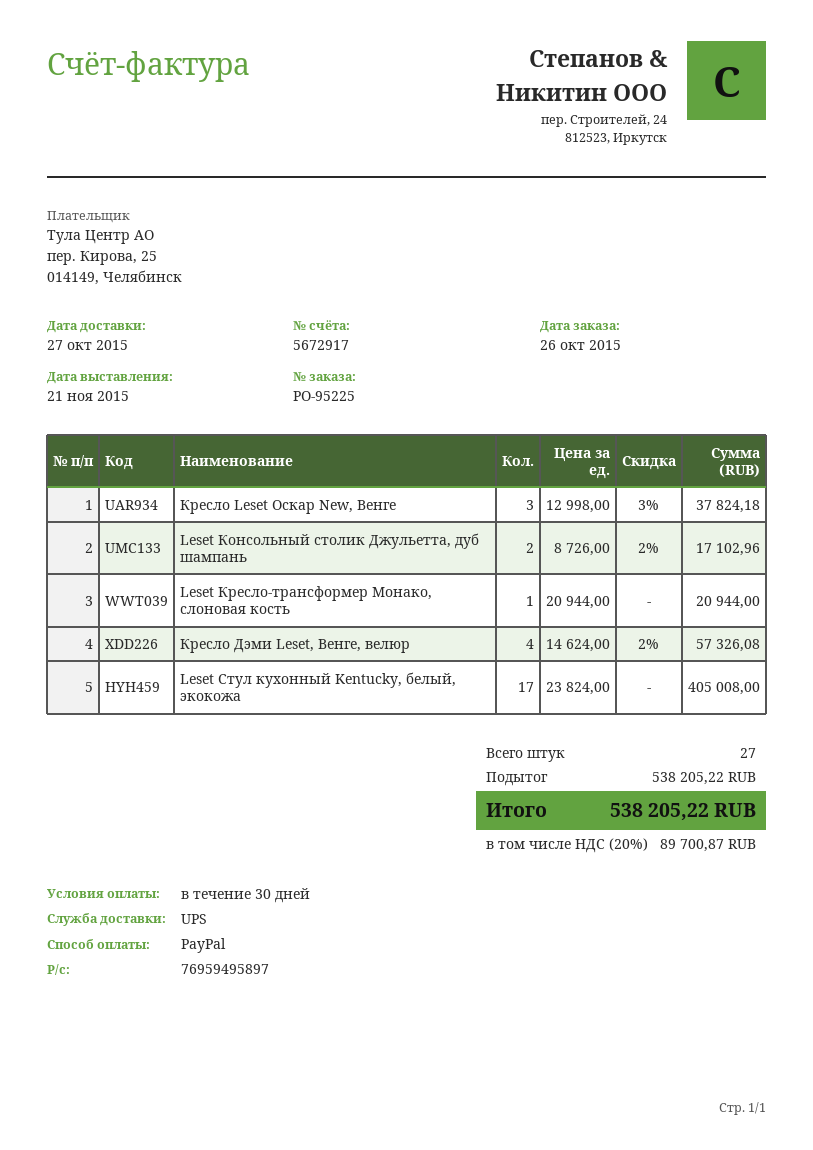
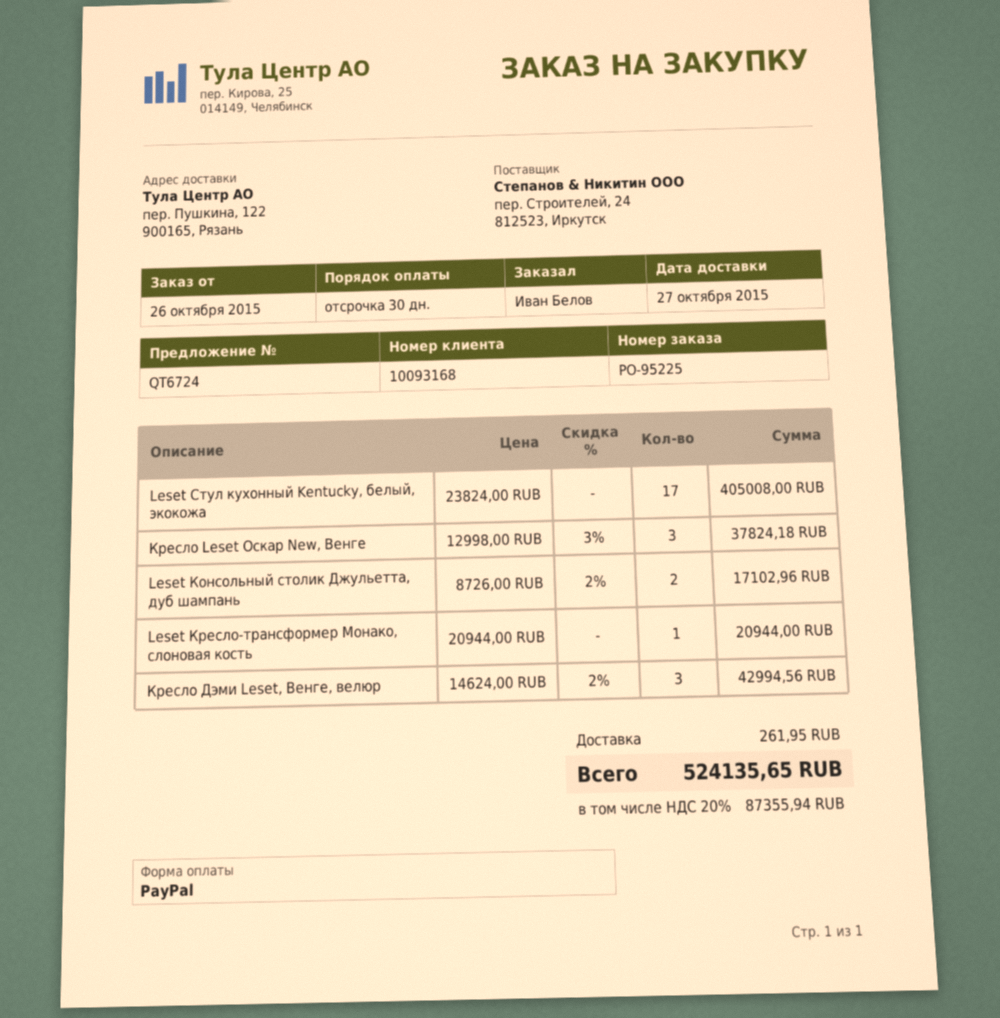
Кресло Дэми Leset, Венге, велюр: 4 x 14624.00 - 2% = 57326.08 -> 3 x 14624.00 - 2% = 42994.56
shipping: none -> 261.95
tax: 20% = 89700.87 -> 20% = 87355.94
total: 538205.22 -> 524135.65

